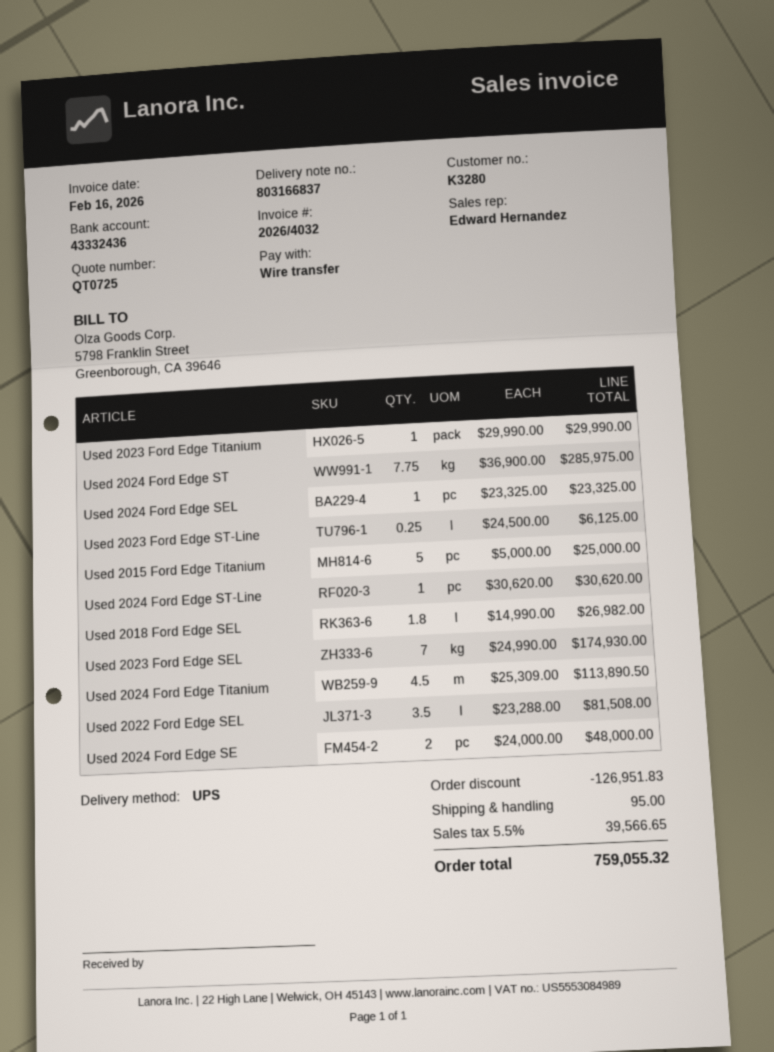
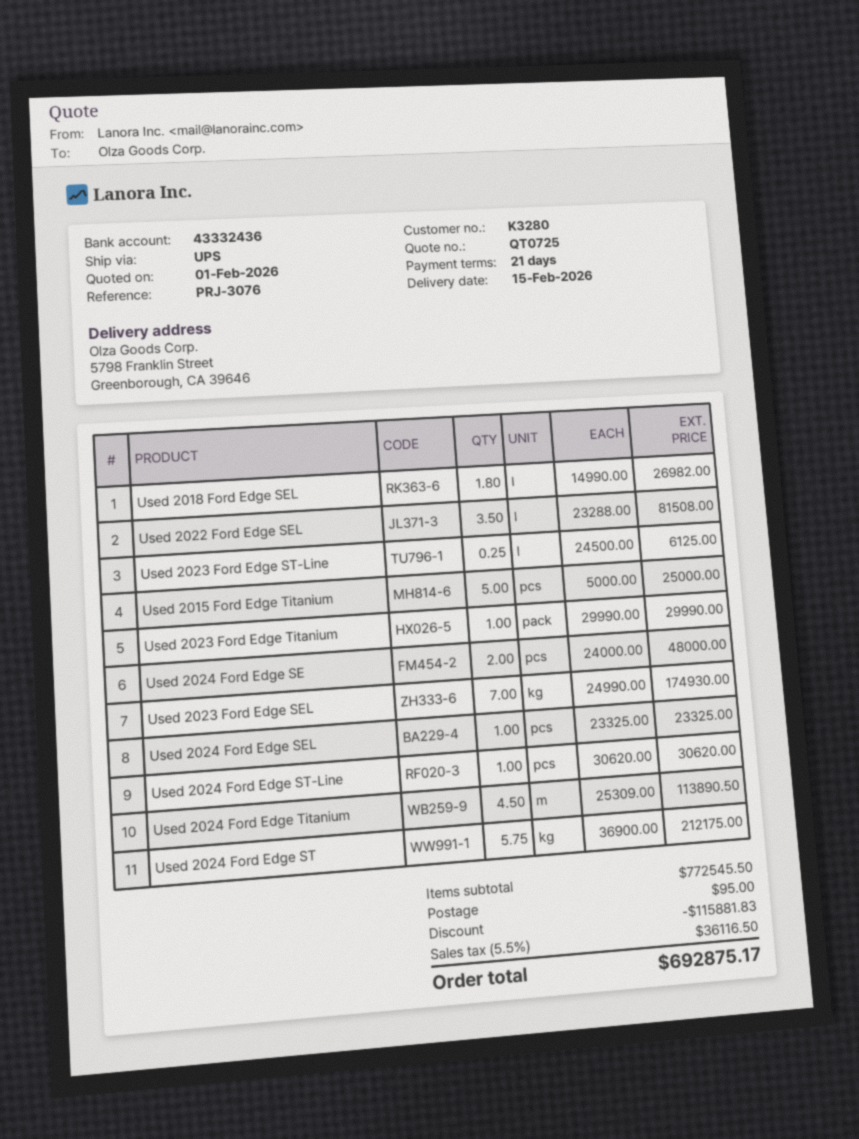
Used 2024 Ford Edge ST: 7.75 x 36900.00 = 285975.00 -> 5.75 x 36900.00 = 212175.00
discount: 126951.83 -> 115881.83
tax: 5.5% = 39566.65 -> 5.5% = 36116.50
total: 759055.32 -> 692875.17

